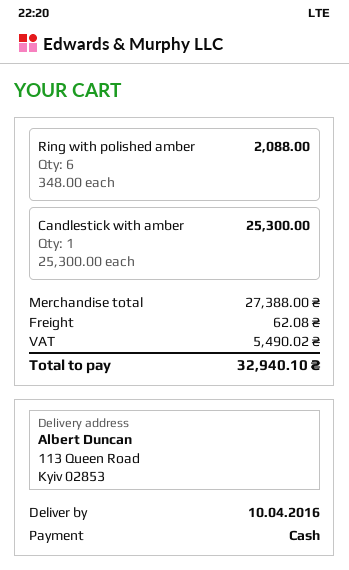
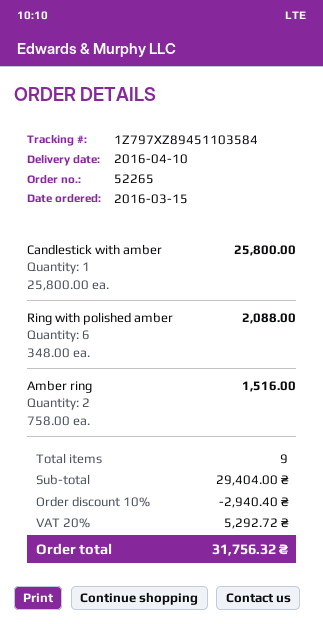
Candlestick with amber: 1 x 25300.00 = 25300.00 -> 1 x 25800.00 = 25800.00
Amber ring: none -> 2 x 758.00 = 1516.00
subtotal: 27388.00 -> 29404.00
discount: none -> 10% = 2940.40
shipping: 62.08 -> none
tax: 5490.02 -> 5292.72
total: 32940.10 -> 31756.32

